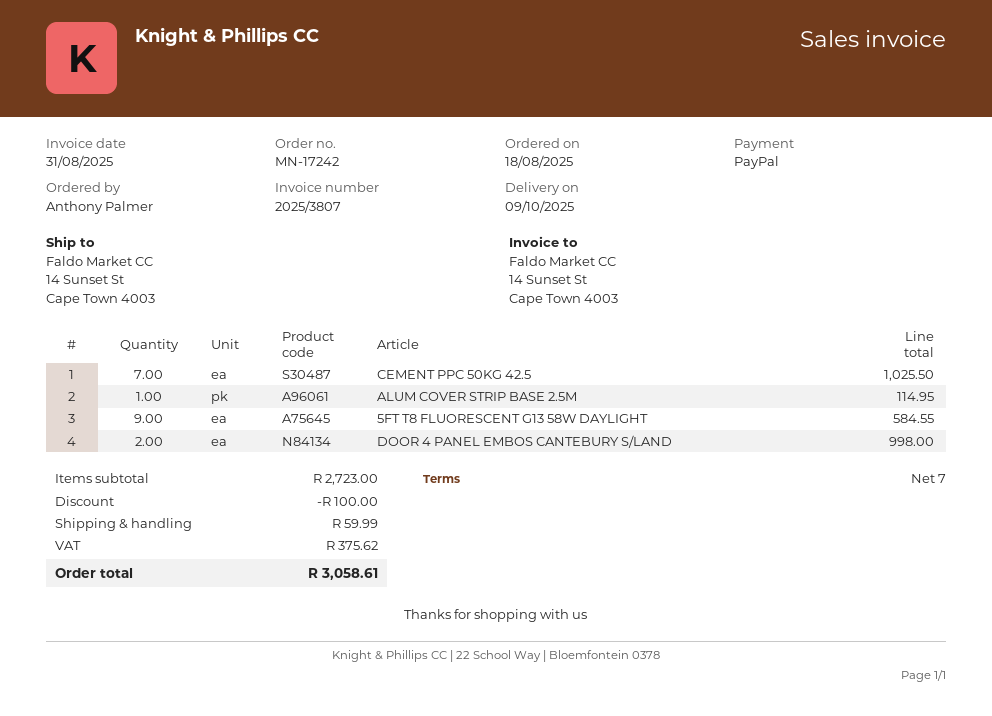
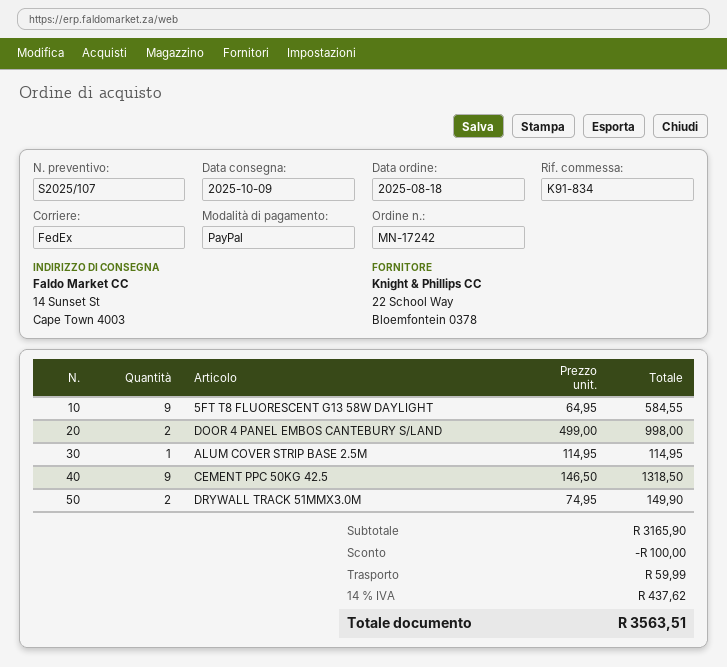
CEMENT PPC 50KG 42.5: 7 for 1025.50 -> 9 for 1318.50
DRYWALL TRACK 51MMX3.0M: none -> 2 for 149.90
subtotal: 2723.00 -> 3165.90
tax: 375.62 -> 437.62
total: 3058.61 -> 3563.51

